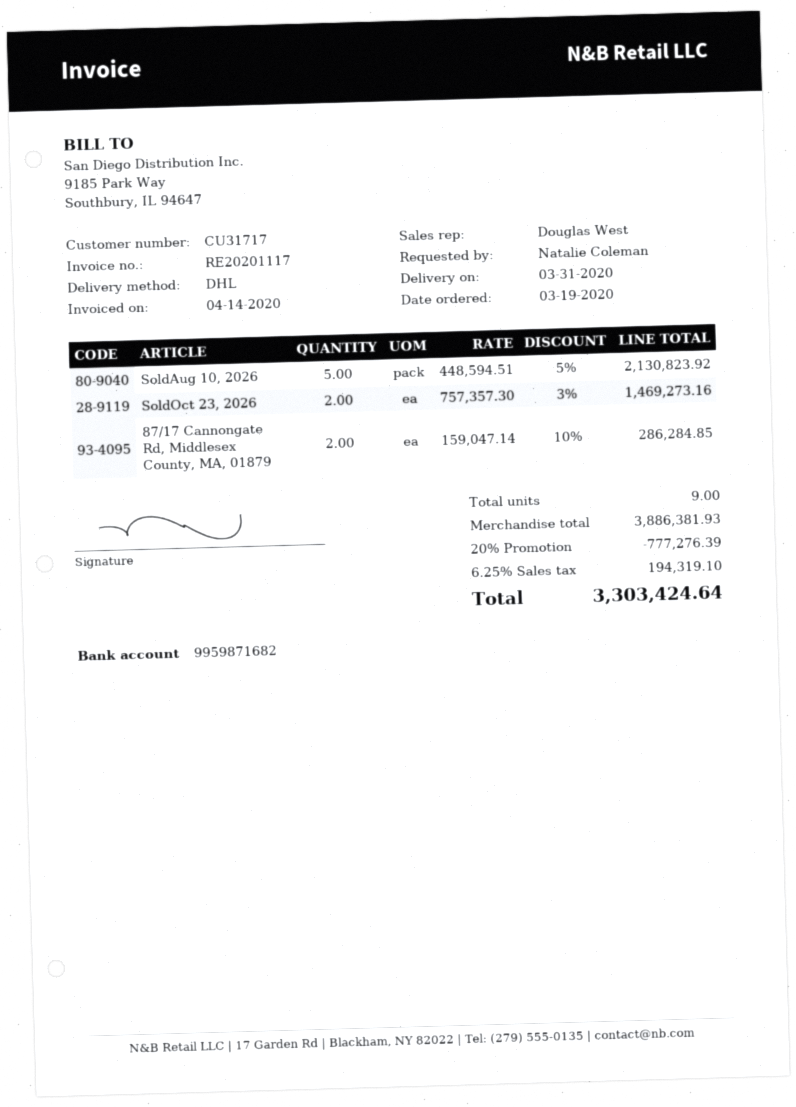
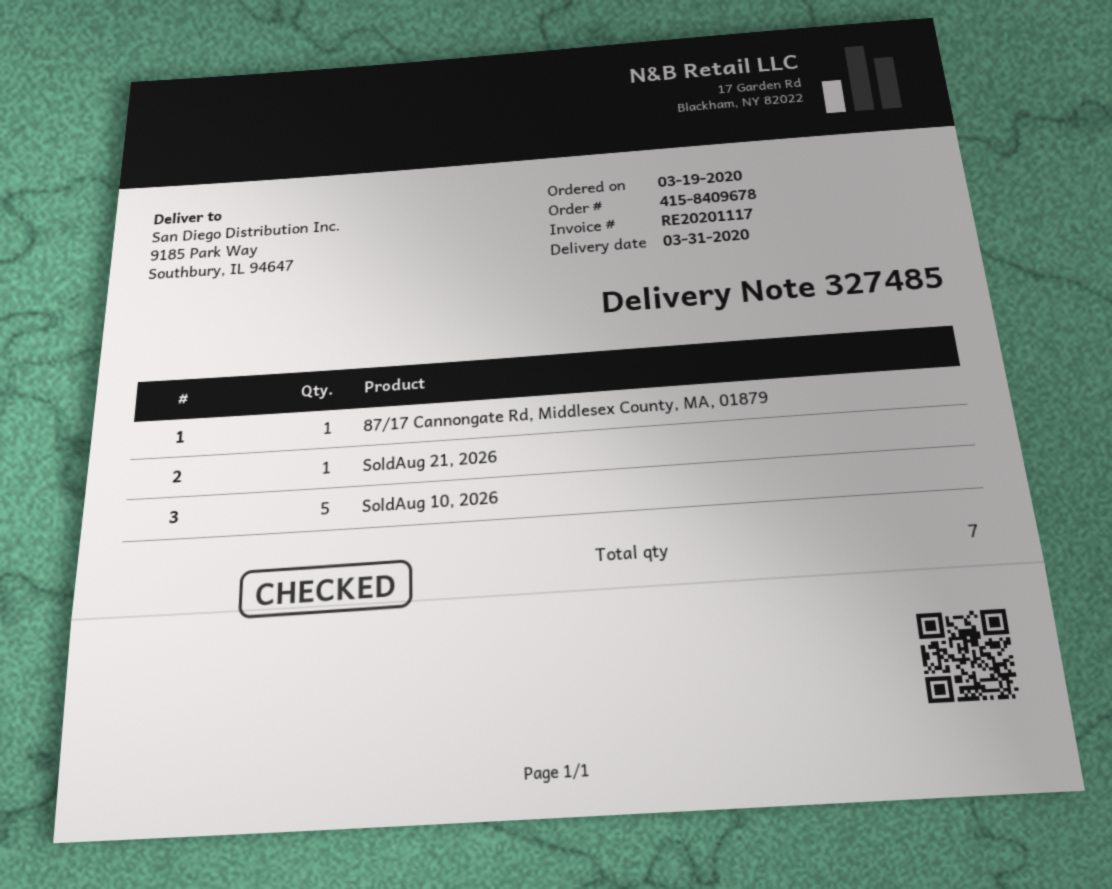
SoldOct 23, 2026: 2 -> none
87/17 Cannongate Rd, Middlesex County, MA, 01879: 2 -> 1
SoldAug 21, 2026: none -> 1
total quantity: 9 -> 7

